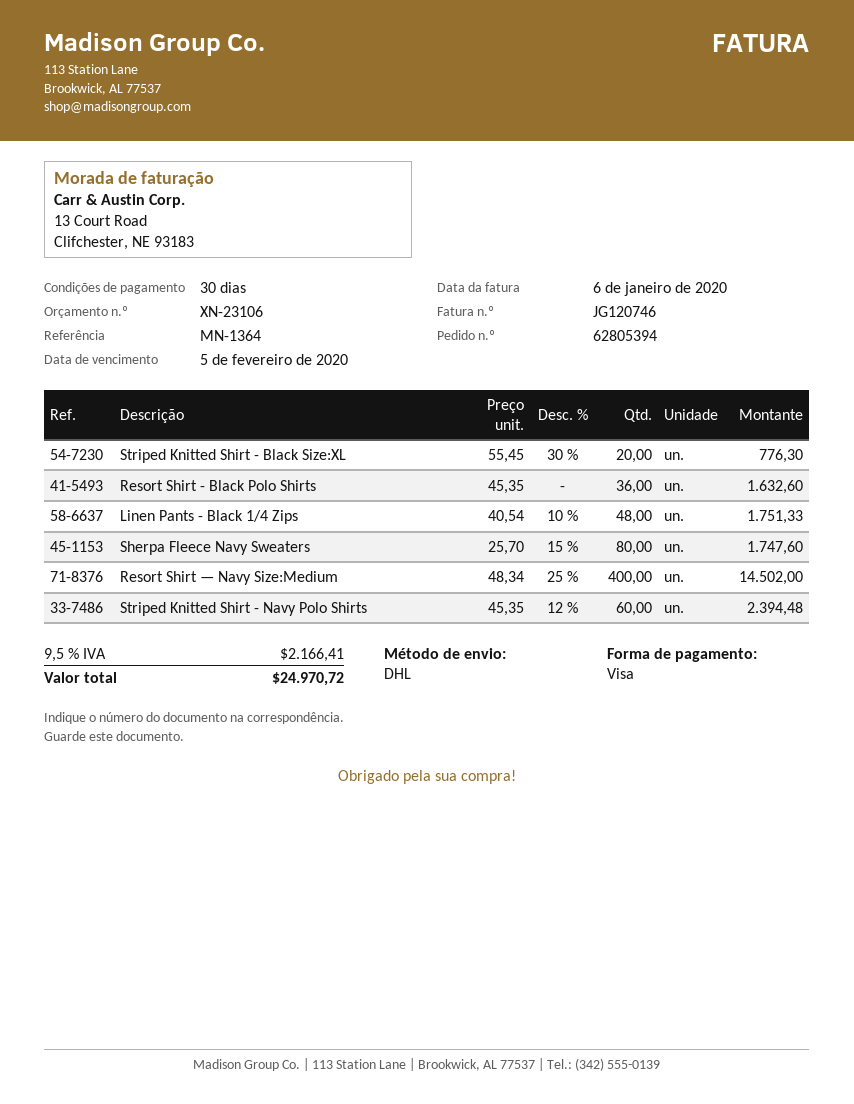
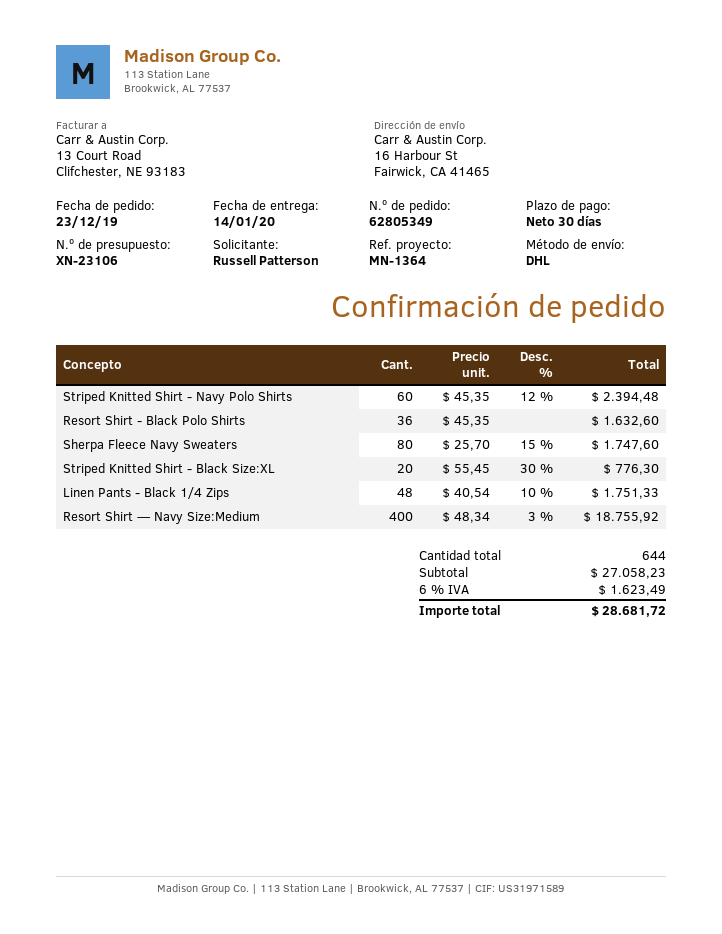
order number: 62805394 -> 62805349
Resort Shirt — Navy Size:Medium: 400 x 48.34 - 25% = 14502.00 -> 400 x 48.34 - 3% = 18755.92
tax: 9.5% = 2166.41 -> 6% = 1623.49
total: 24970.72 -> 28681.72

